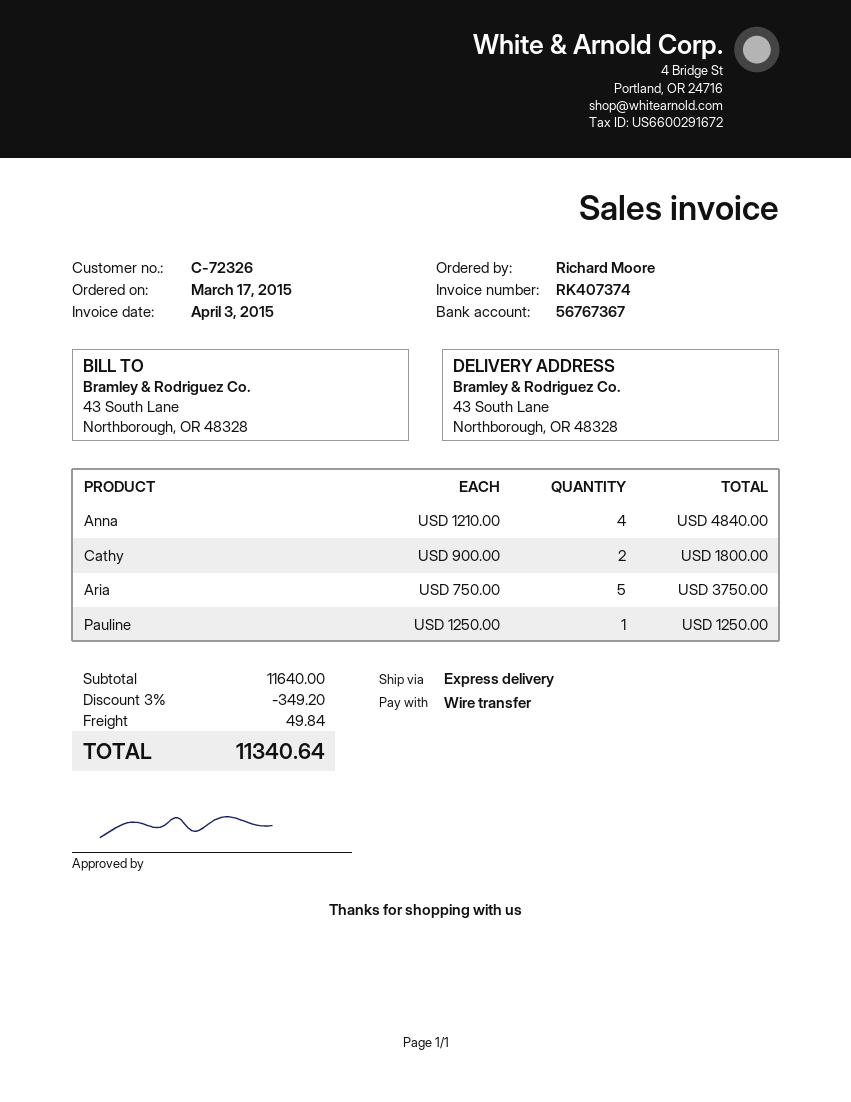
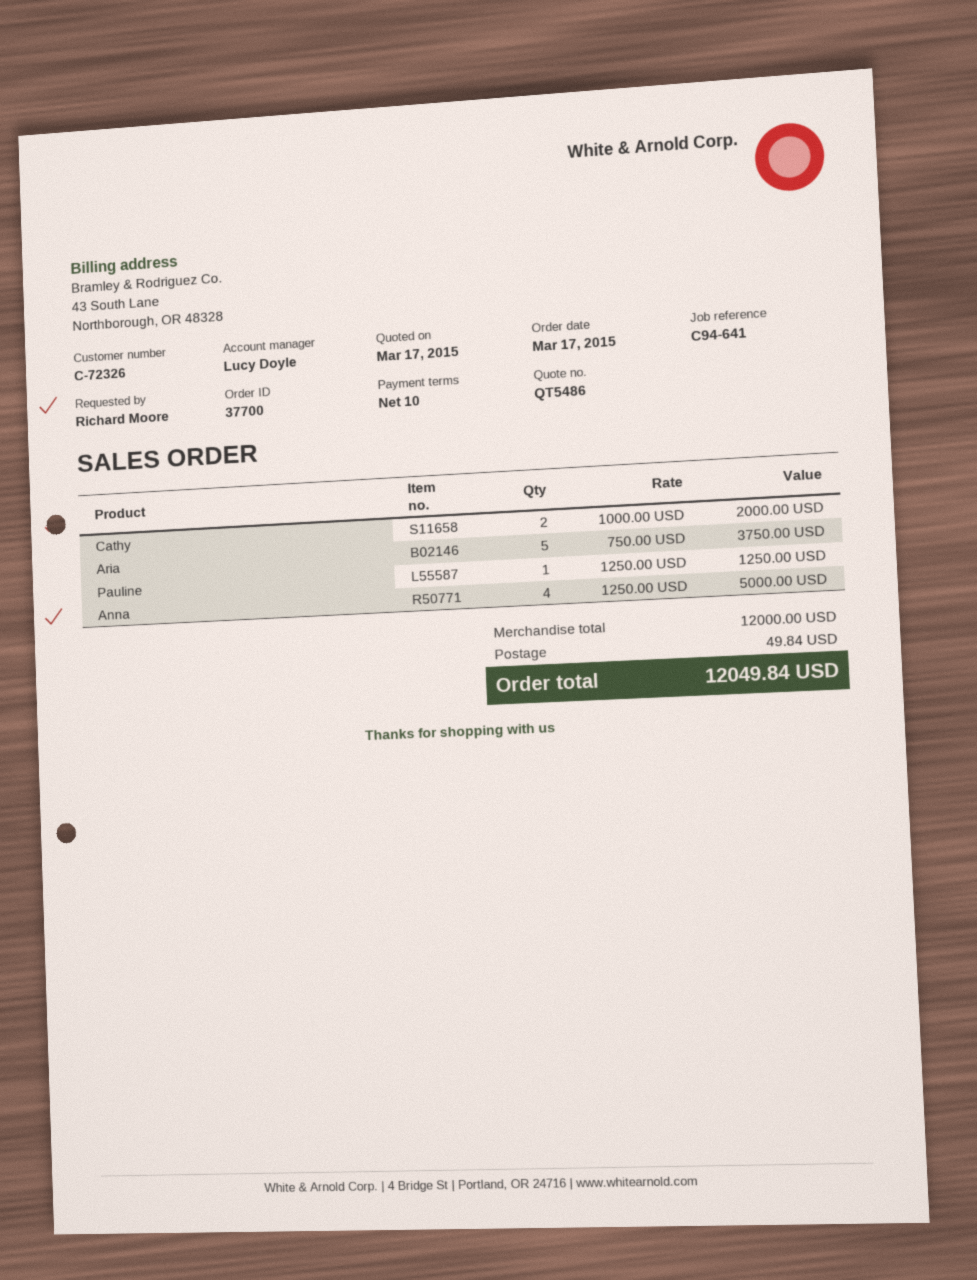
Anna: 4 x 1210.00 = 4840.00 -> 4 x 1250.00 = 5000.00
Cathy: 2 x 900.00 = 1800.00 -> 2 x 1000.00 = 2000.00
subtotal: 11640.00 -> 12000.00
discount: 3% = 349.20 -> none
total: 11340.64 -> 12049.84

